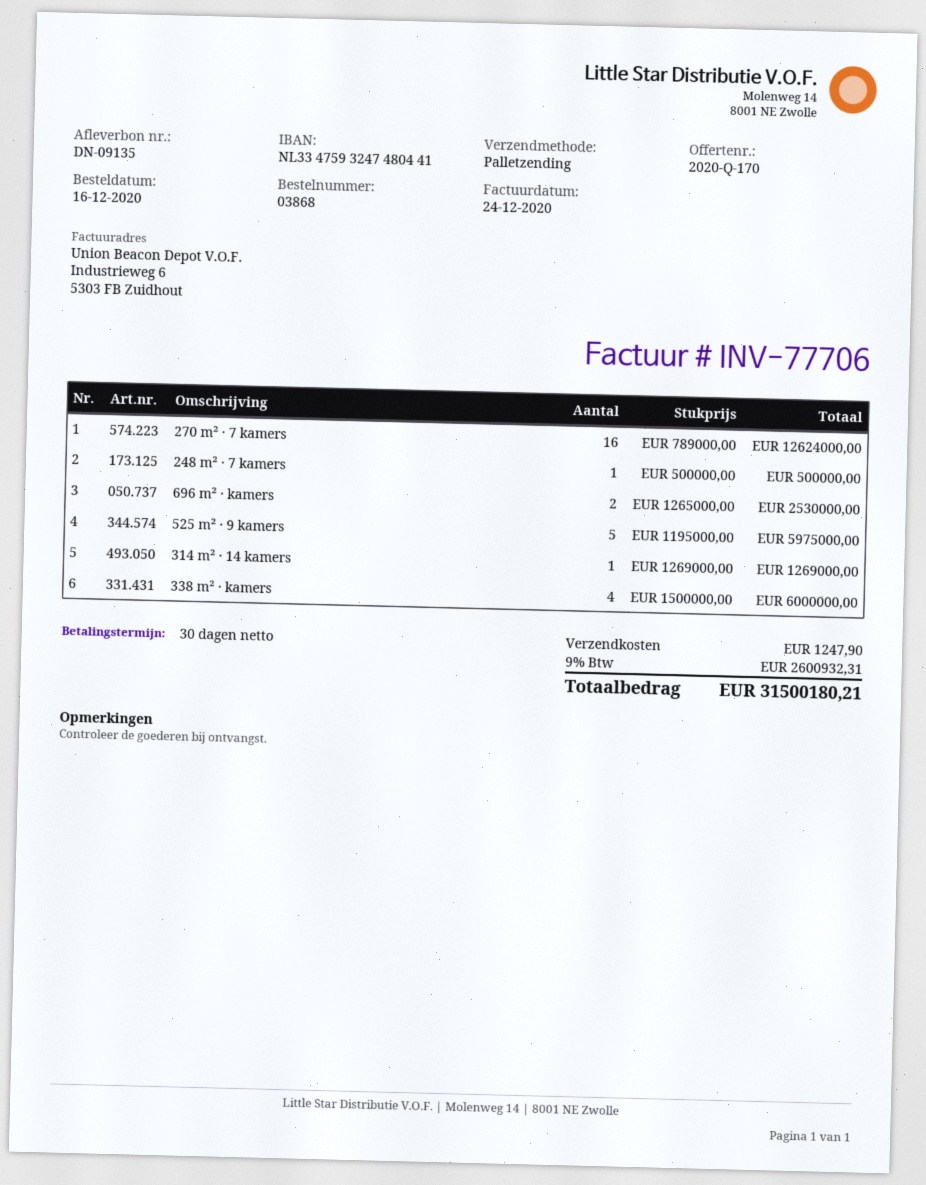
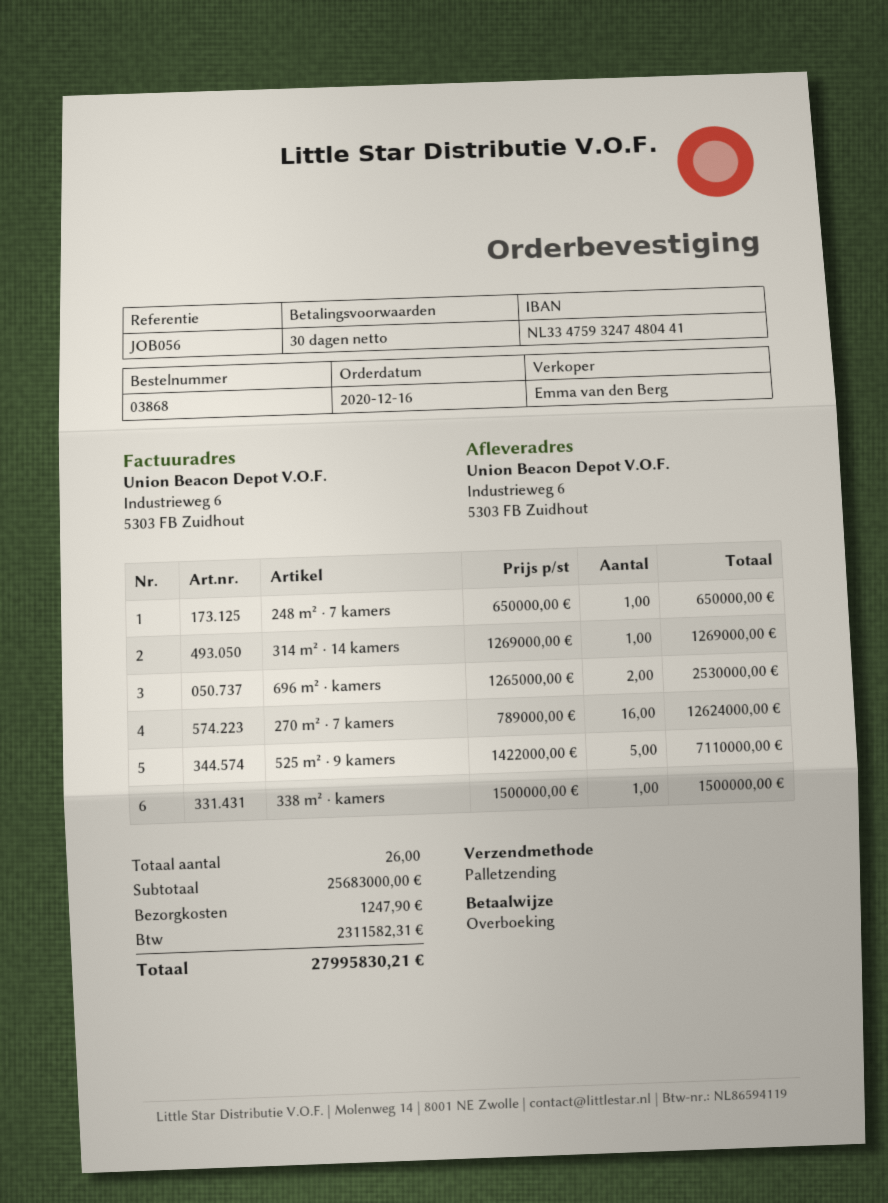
248 m² · 7 kamers: 1 x 500000.00 = 500000.00 -> 1 x 650000.00 = 650000.00
525 m² · 9 kamers: 5 x 1195000.00 = 5975000.00 -> 5 x 1422000.00 = 7110000.00
338 m² · kamers: 4 x 1500000.00 = 6000000.00 -> 1 x 1500000.00 = 1500000.00
tax: 2600932.31 -> 2311582.31
total: 31500180.21 -> 27995830.21

